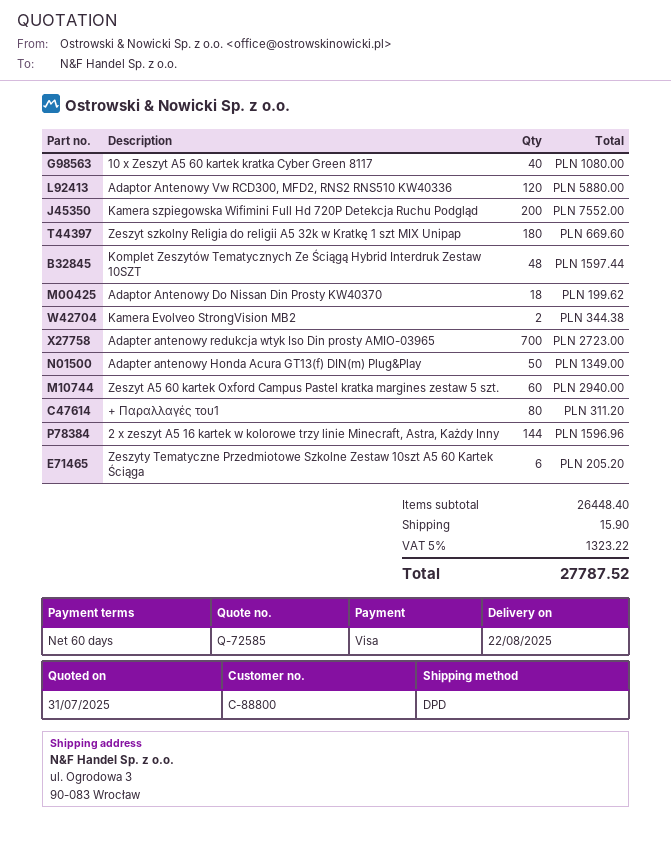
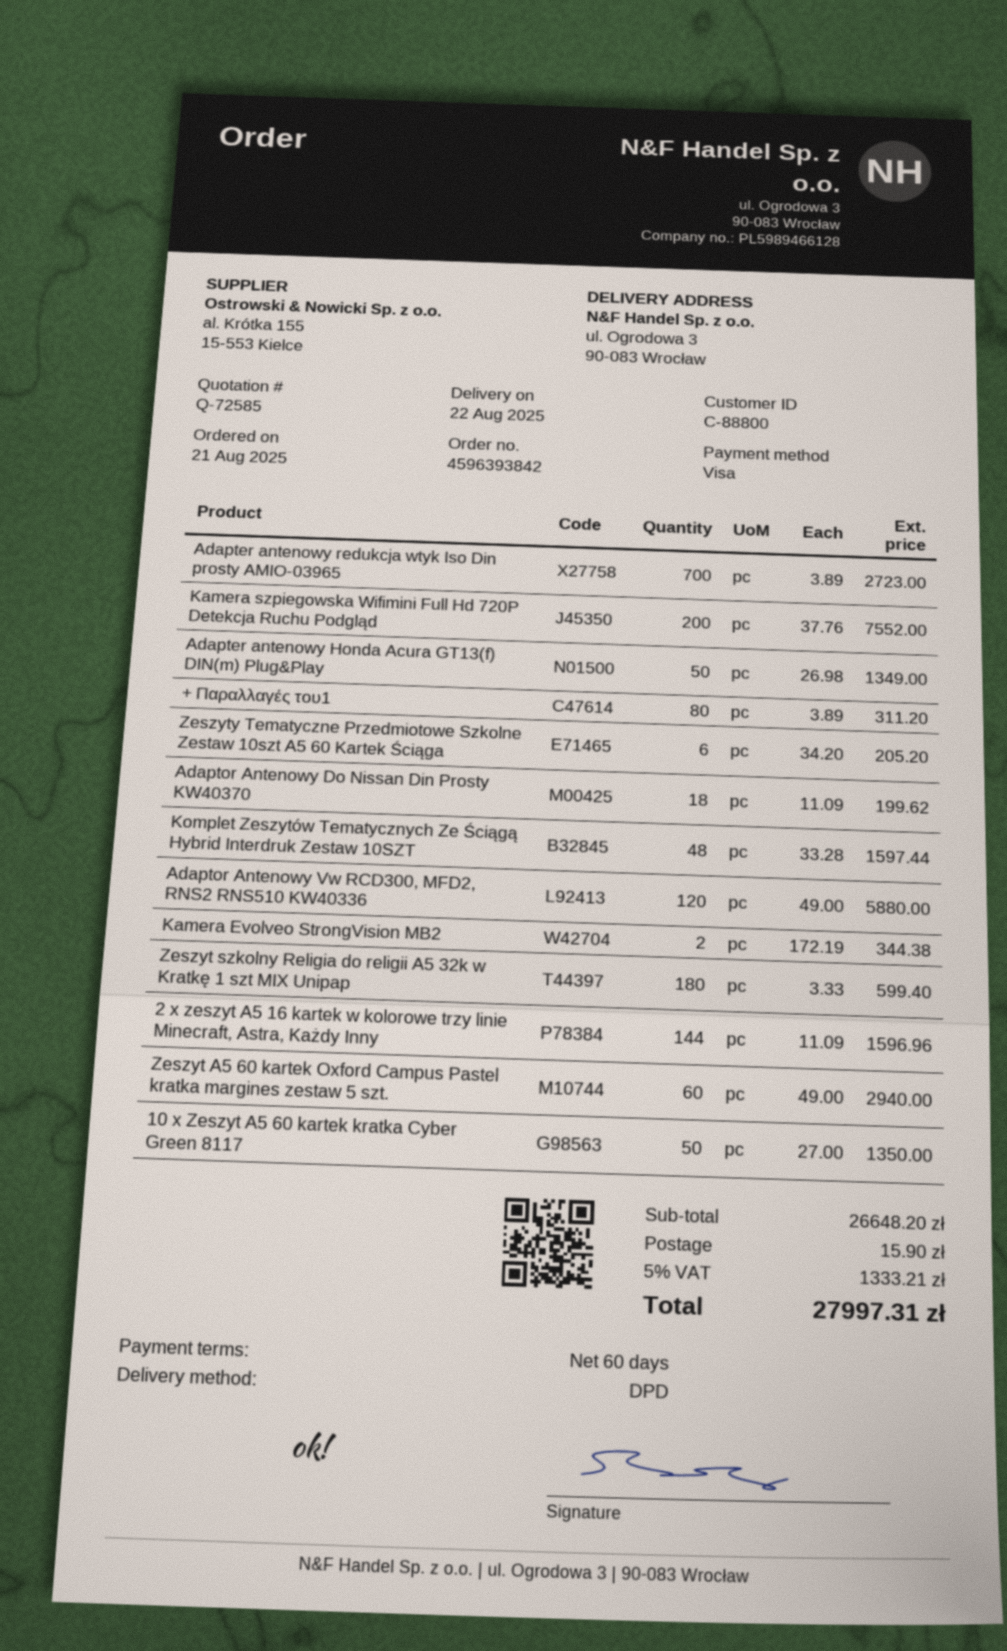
10 x Zeszyt A5 60 kartek kratka Cyber Green 8117: 40 for 1080.00 -> 50 for 1350.00
Zeszyt szkolny Religia do religii A5 32k w Kratkę 1 szt MIX Unipap: 180 for 669.60 -> 180 for 599.40
subtotal: 26448.40 -> 26648.20
tax: 5% = 1323.22 -> 5% = 1333.21
total: 27787.52 -> 27997.31

